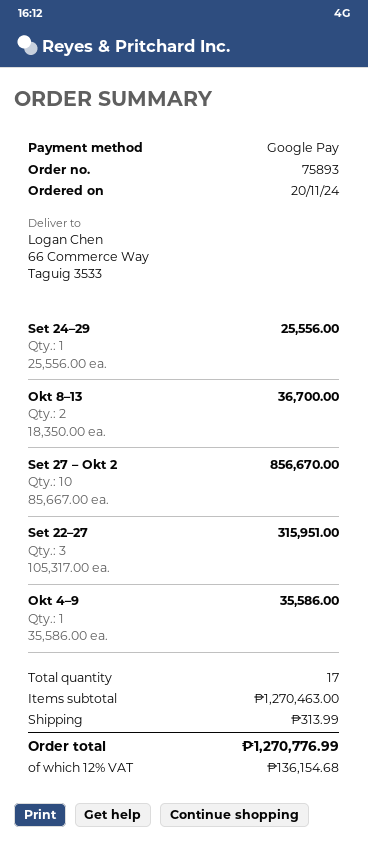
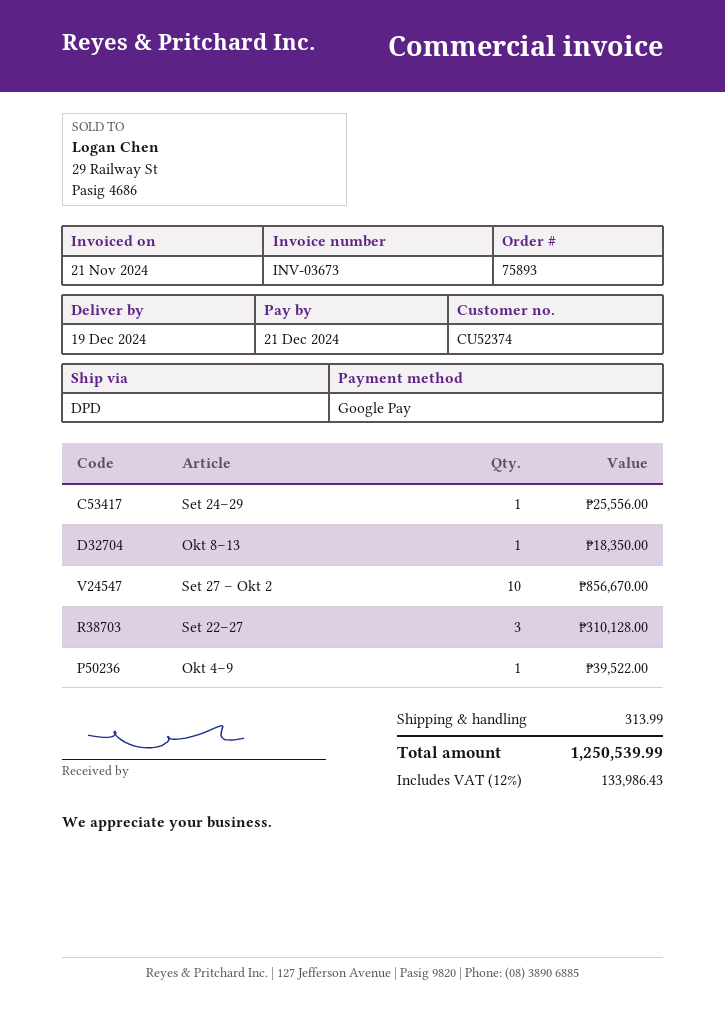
Okt 8–13: 2 for 36700.00 -> 1 for 18350.00
Set 22–27: 3 for 315951.00 -> 3 for 310128.00
Okt 4–9: 1 for 35586.00 -> 1 for 39522.00
tax: 12% = 136154.68 -> 12% = 133986.43
total: 1270776.99 -> 1250539.99

